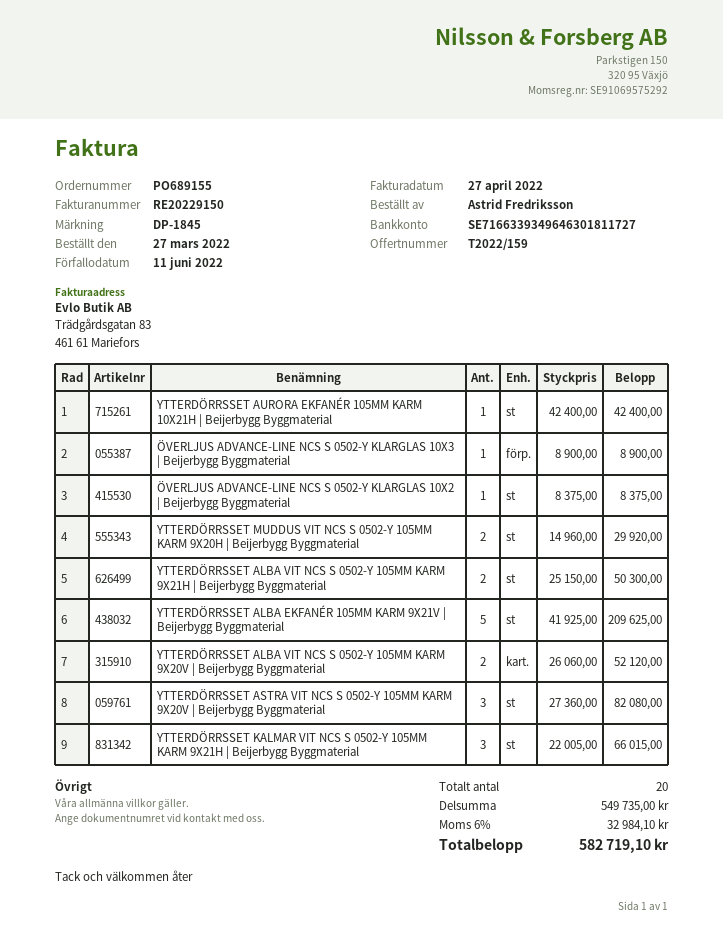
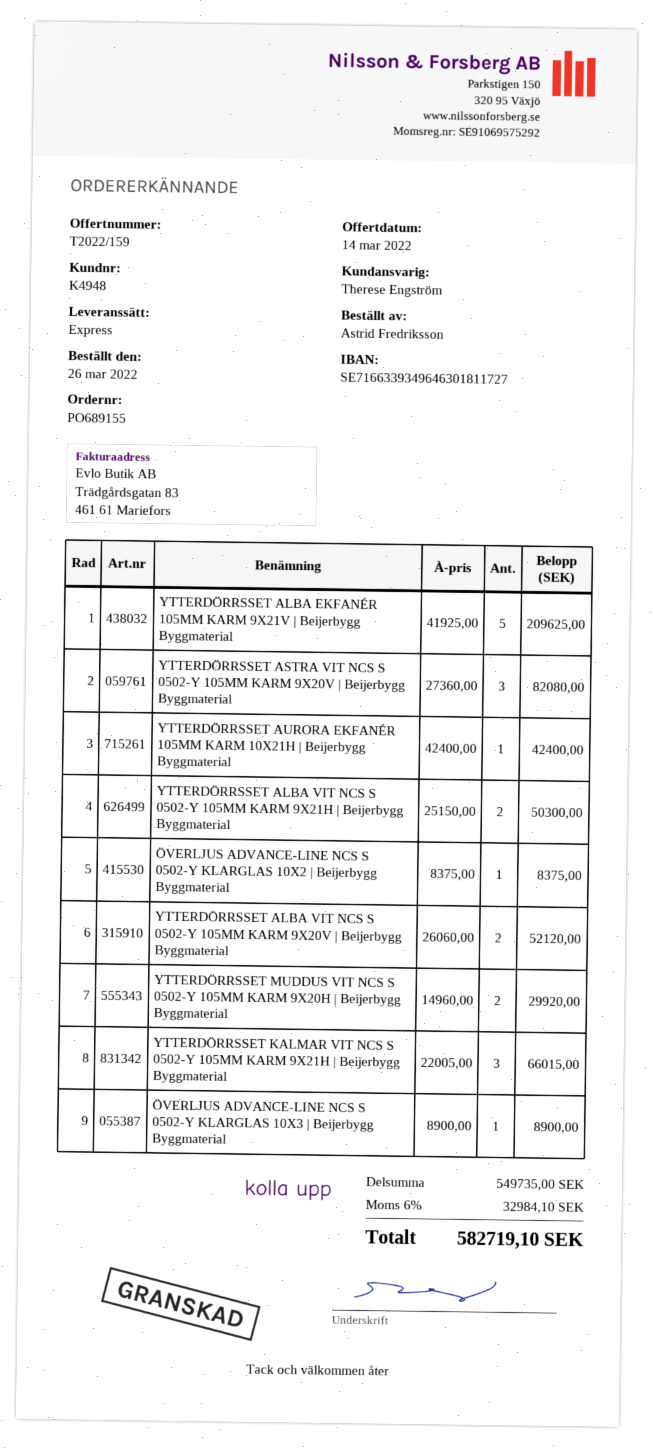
order date: 2022-03-27 -> 2022-03-26

